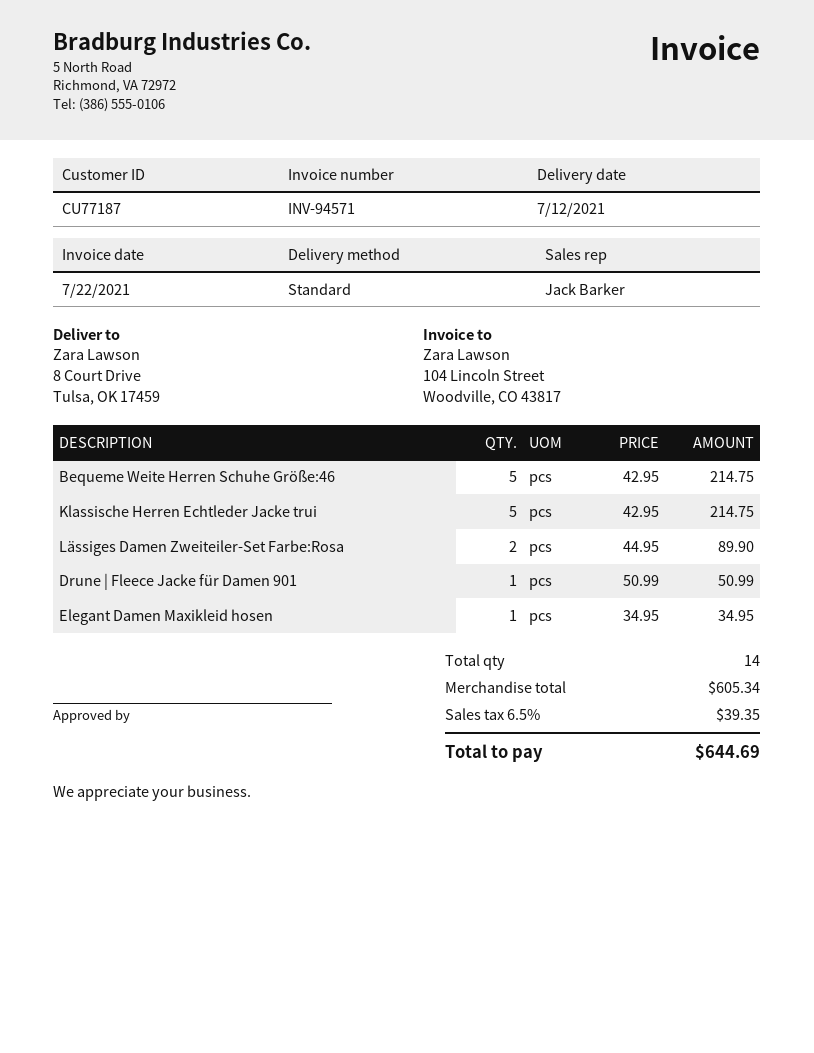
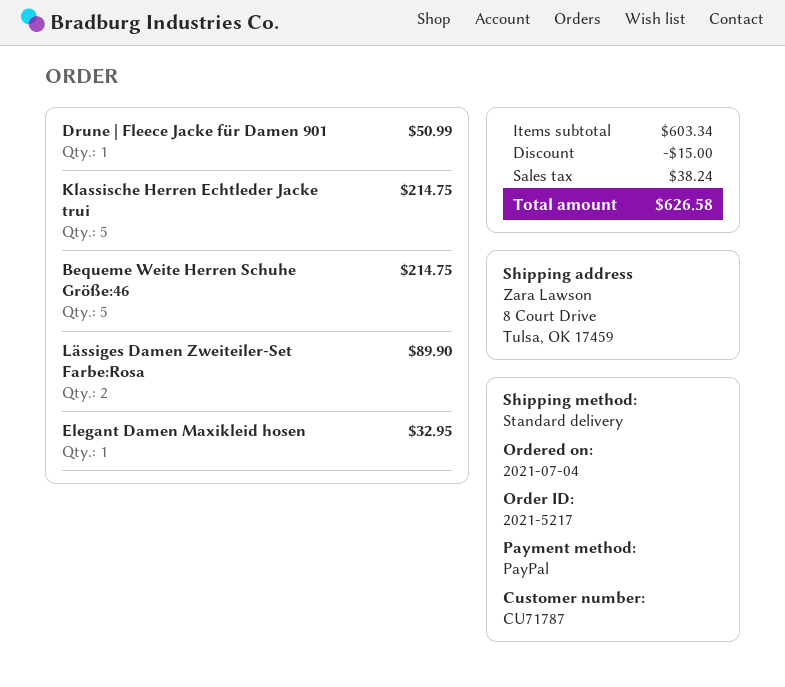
customer number: CU77187 -> CU71787
Elegant Damen Maxikleid hosen: 1 for 34.95 -> 1 for 32.95
subtotal: 605.34 -> 603.34
discount: none -> 15.00
tax: 39.35 -> 38.24
total: 644.69 -> 626.58

